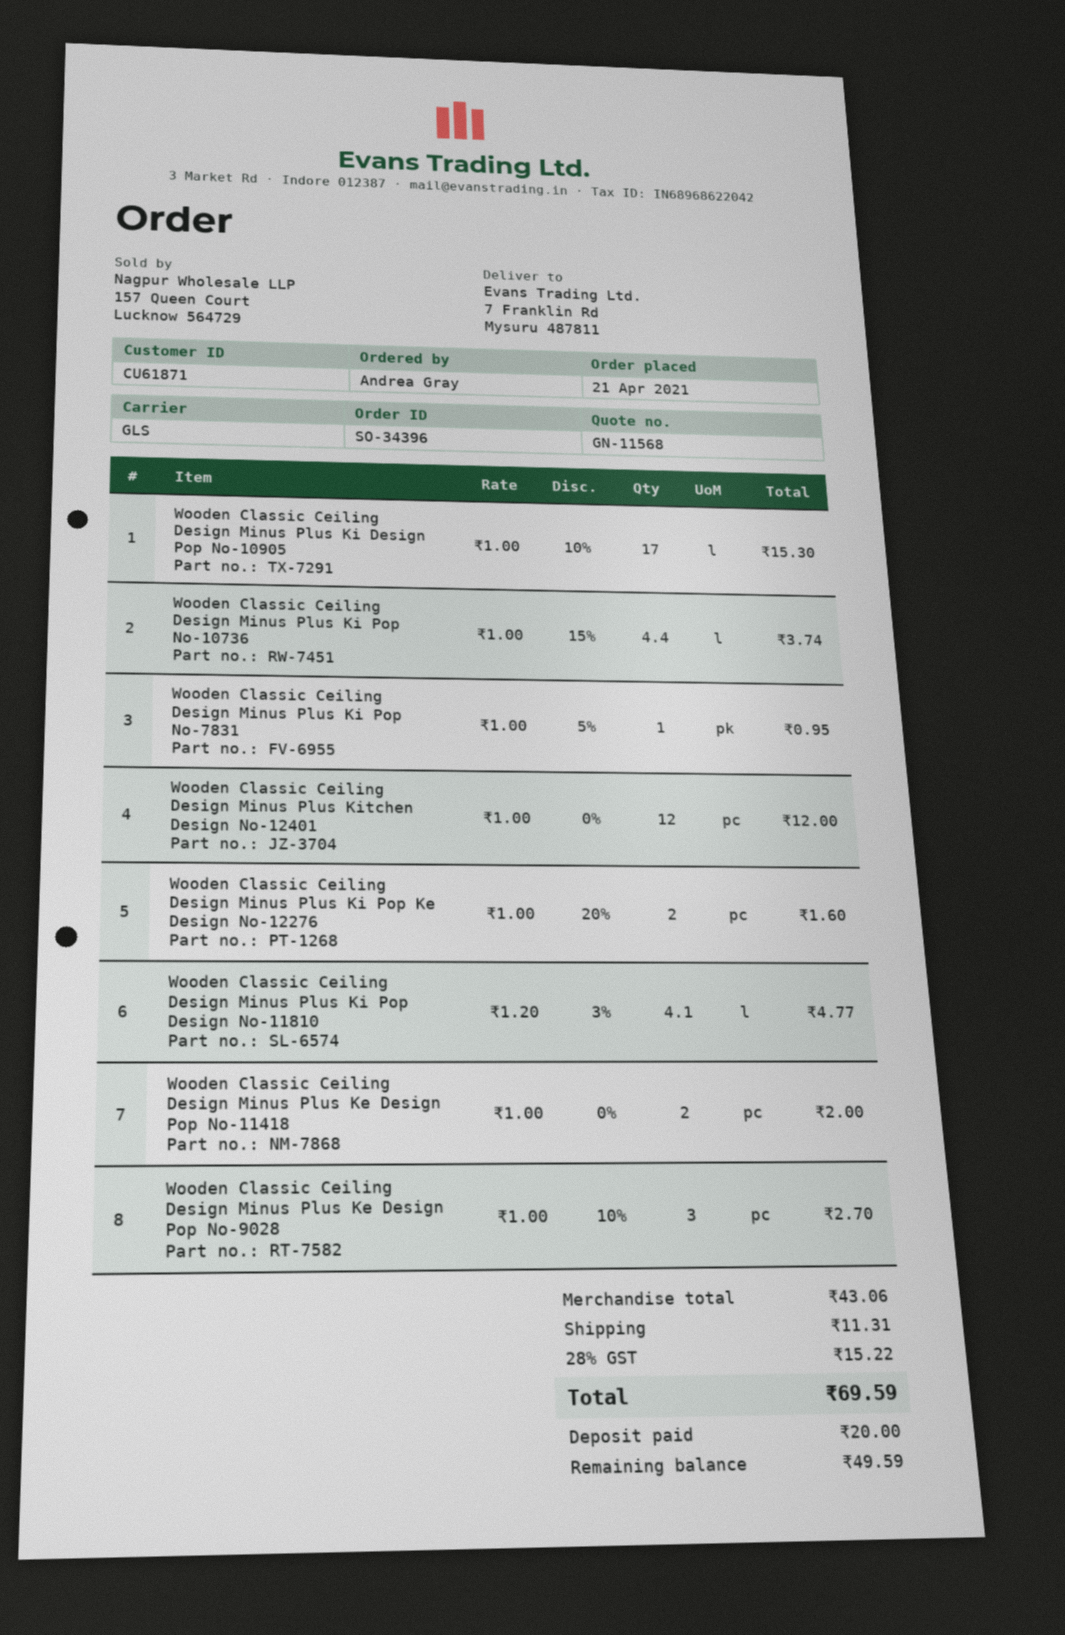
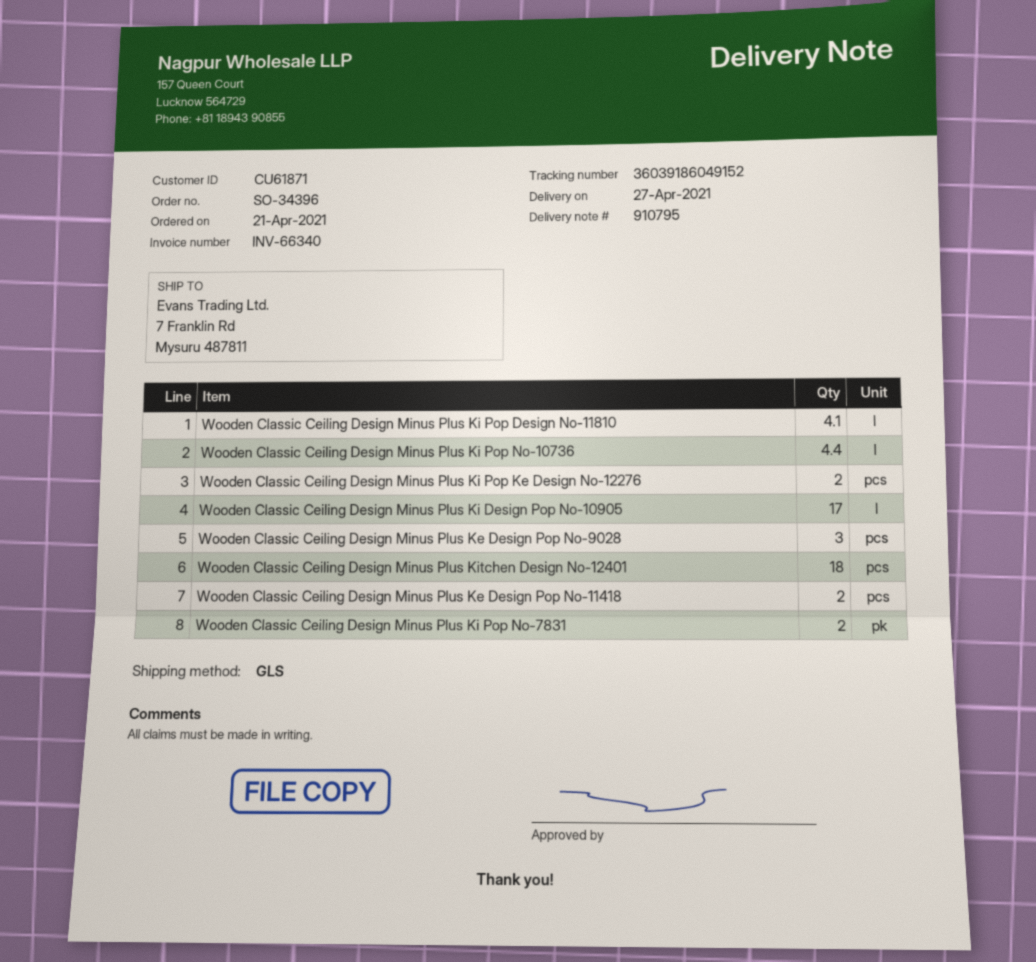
Wooden Classic Ceiling Design Minus Plus Ki Pop No-7831: 1 -> 2
Wooden Classic Ceiling Design Minus Plus Kitchen Design No-12401: 12 -> 18

